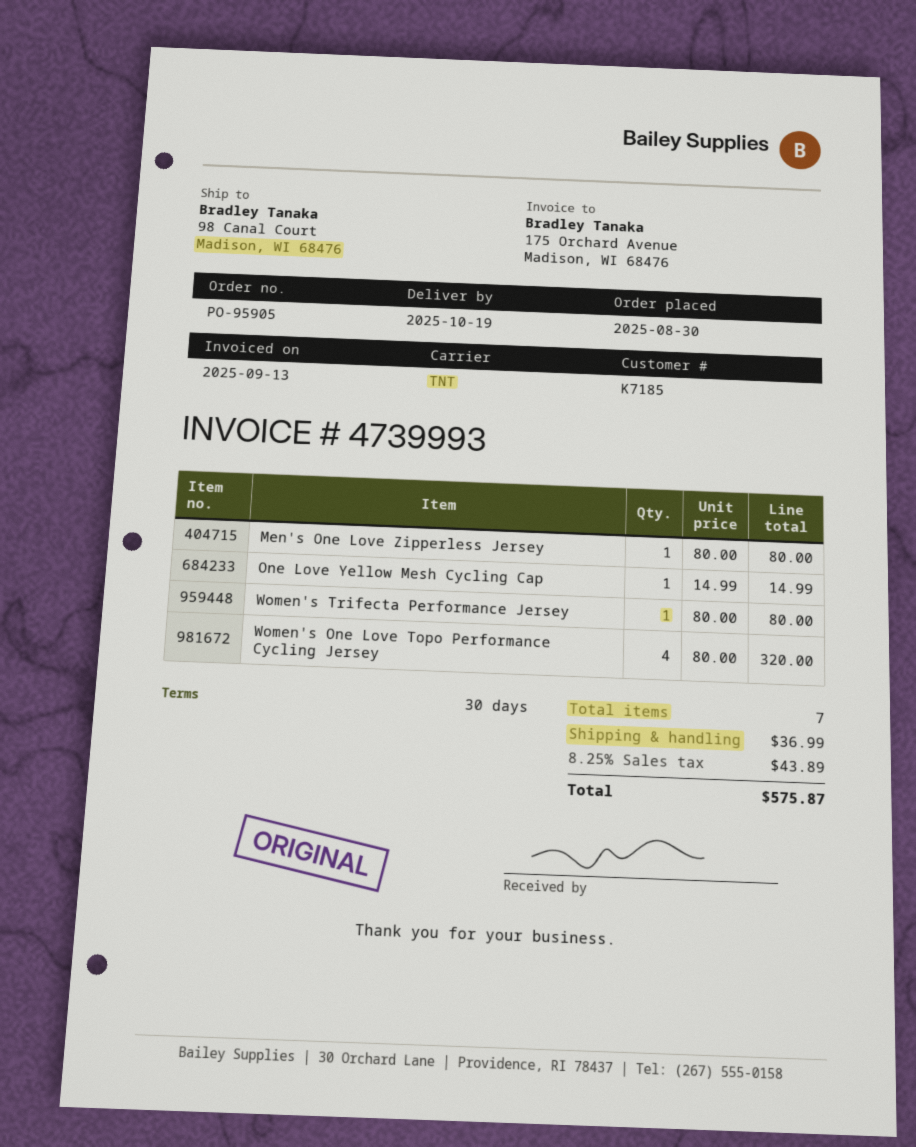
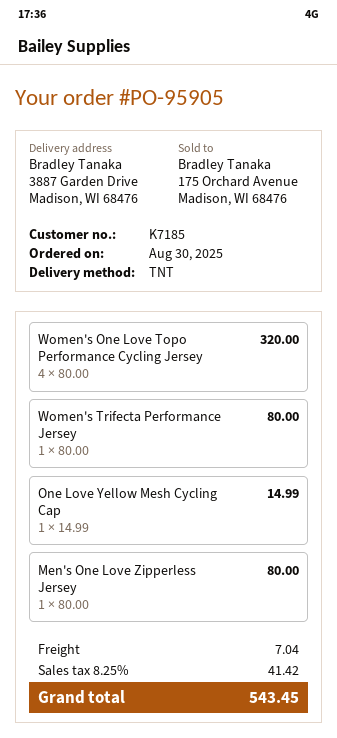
ship to: 98 Canal Court, Madison, WI 68476 -> 3887 Garden Drive, Madison, WI 68476
shipping: 36.99 -> 7.04
tax: 8.25% = 43.89 -> 8.25% = 41.42
total: 575.87 -> 543.45

